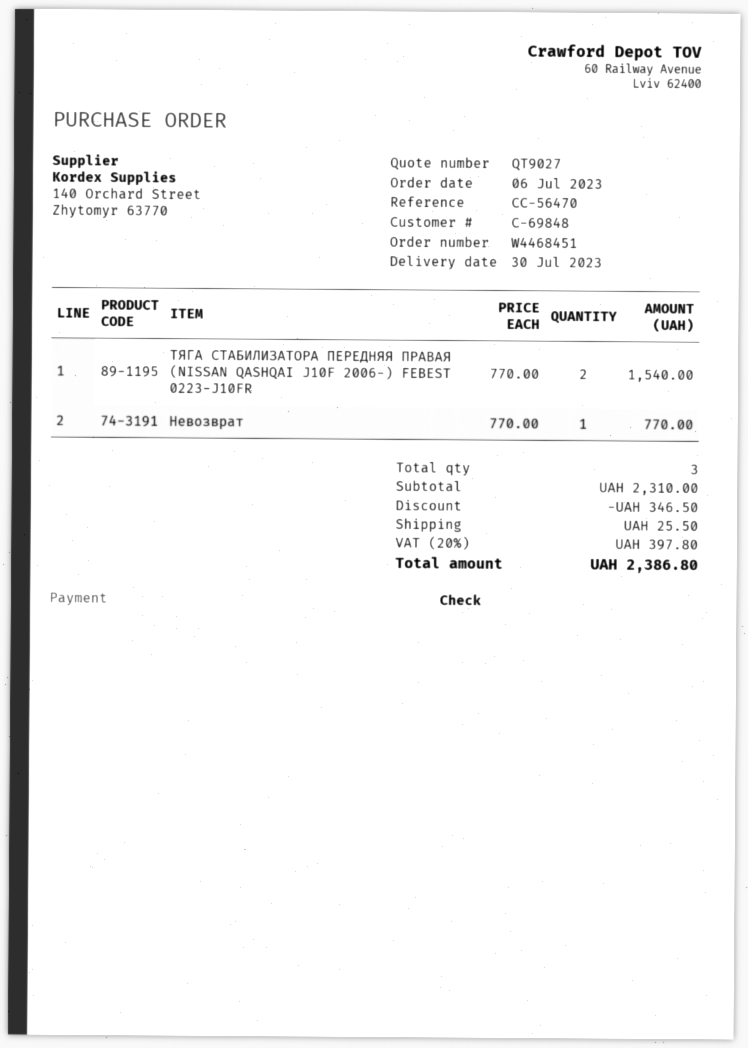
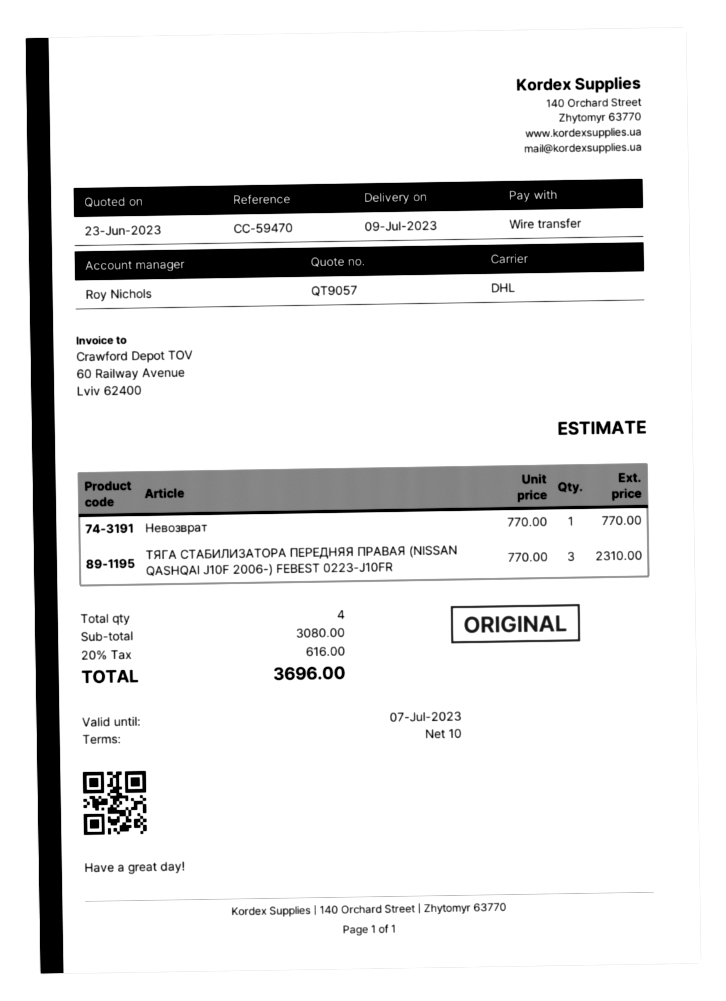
quote number: QT9027 -> QT9057
delivery date: 2023-07-30 -> 2023-07-09
reference: CC-56470 -> CC-59470
payment method: cheque -> bank transfer
ТЯГА СТАБИЛИЗАТОРА ПЕРЕДНЯЯ ПРАВАЯ (NISSAN QASHQAI J10F 2006-) FEBEST 0223-J10FR: 2 x 770.00 = 1540.00 -> 3 x 770.00 = 2310.00
total quantity: 3 -> 4
subtotal: 2310.00 -> 3080.00
discount: 346.50 -> none
shipping: 25.50 -> none
tax: 20% = 397.80 -> 20% = 616.00
total: 2386.80 -> 3696.00

